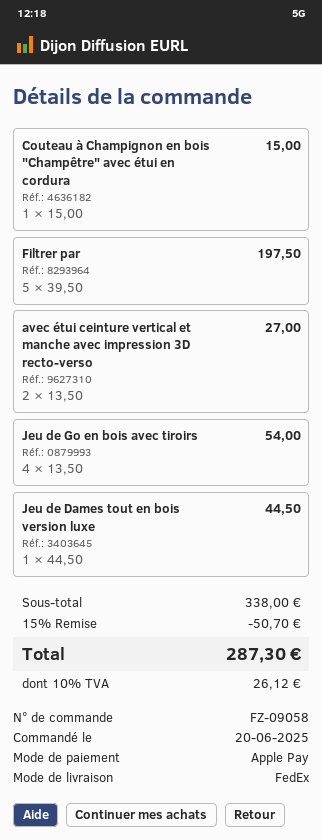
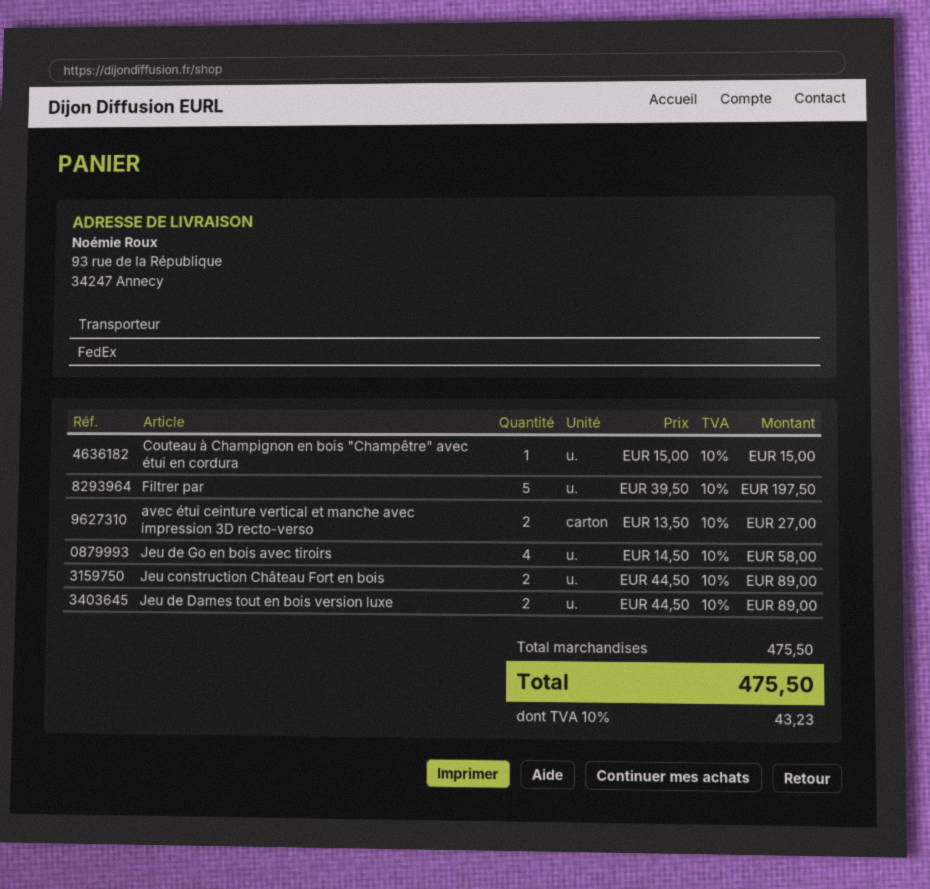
Jeu de Go en bois avec tiroirs: 4 x 13.50 = 54.00 -> 4 x 14.50 = 58.00
Jeu de Dames tout en bois version luxe: 1 x 44.50 = 44.50 -> 2 x 44.50 = 89.00
Jeu construction Château Fort en bois: none -> 2 x 44.50 = 89.00
subtotal: 338.00 -> 475.50
discount: 15% = 50.70 -> none
tax: 10% = 26.12 -> 10% = 43.23
total: 287.30 -> 475.50

